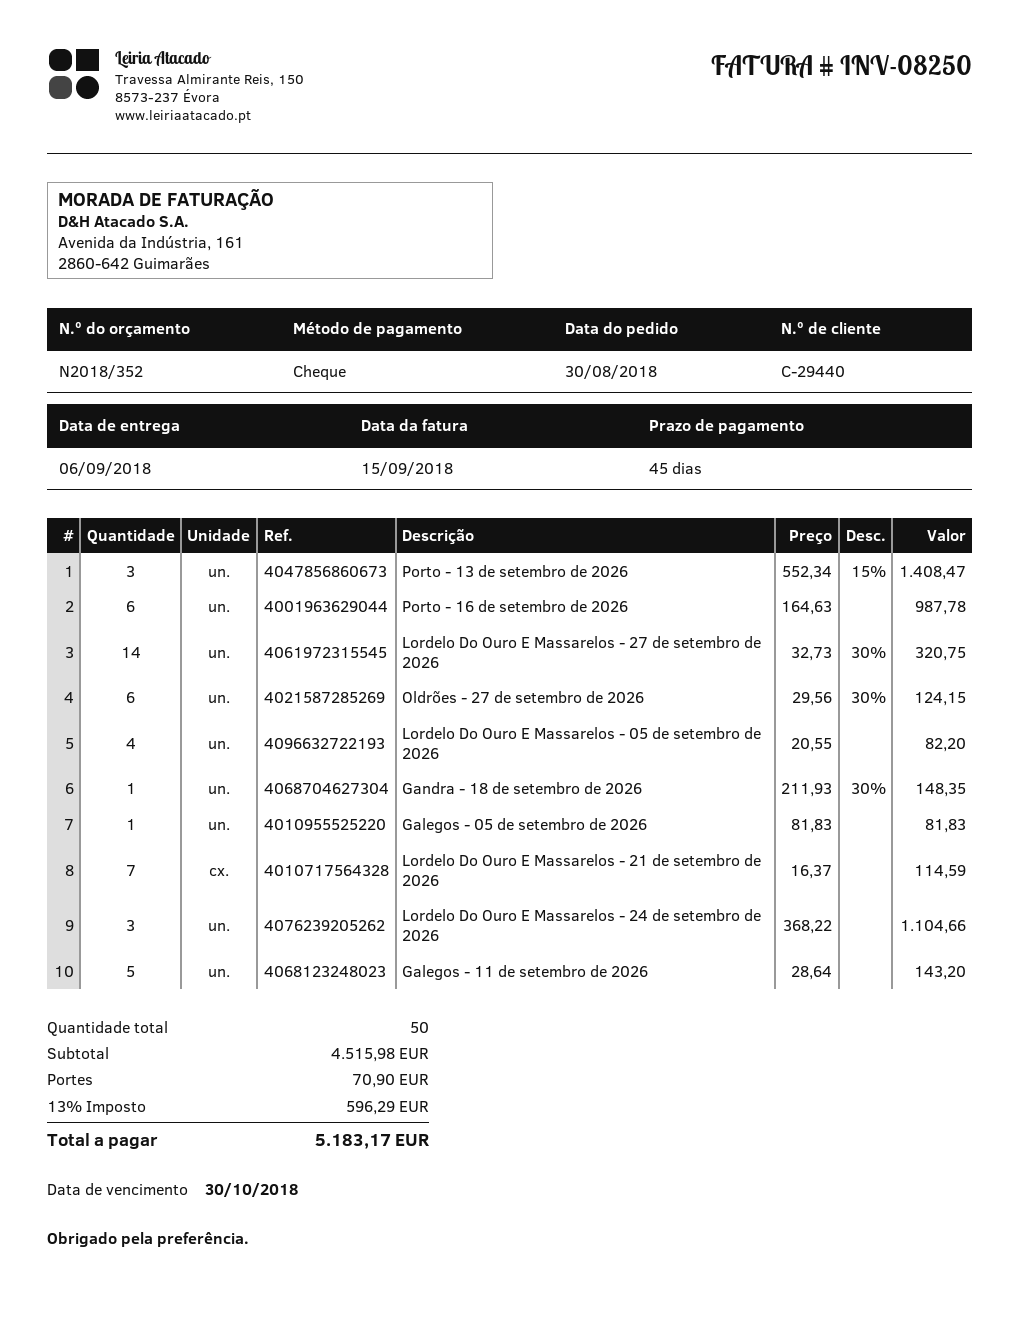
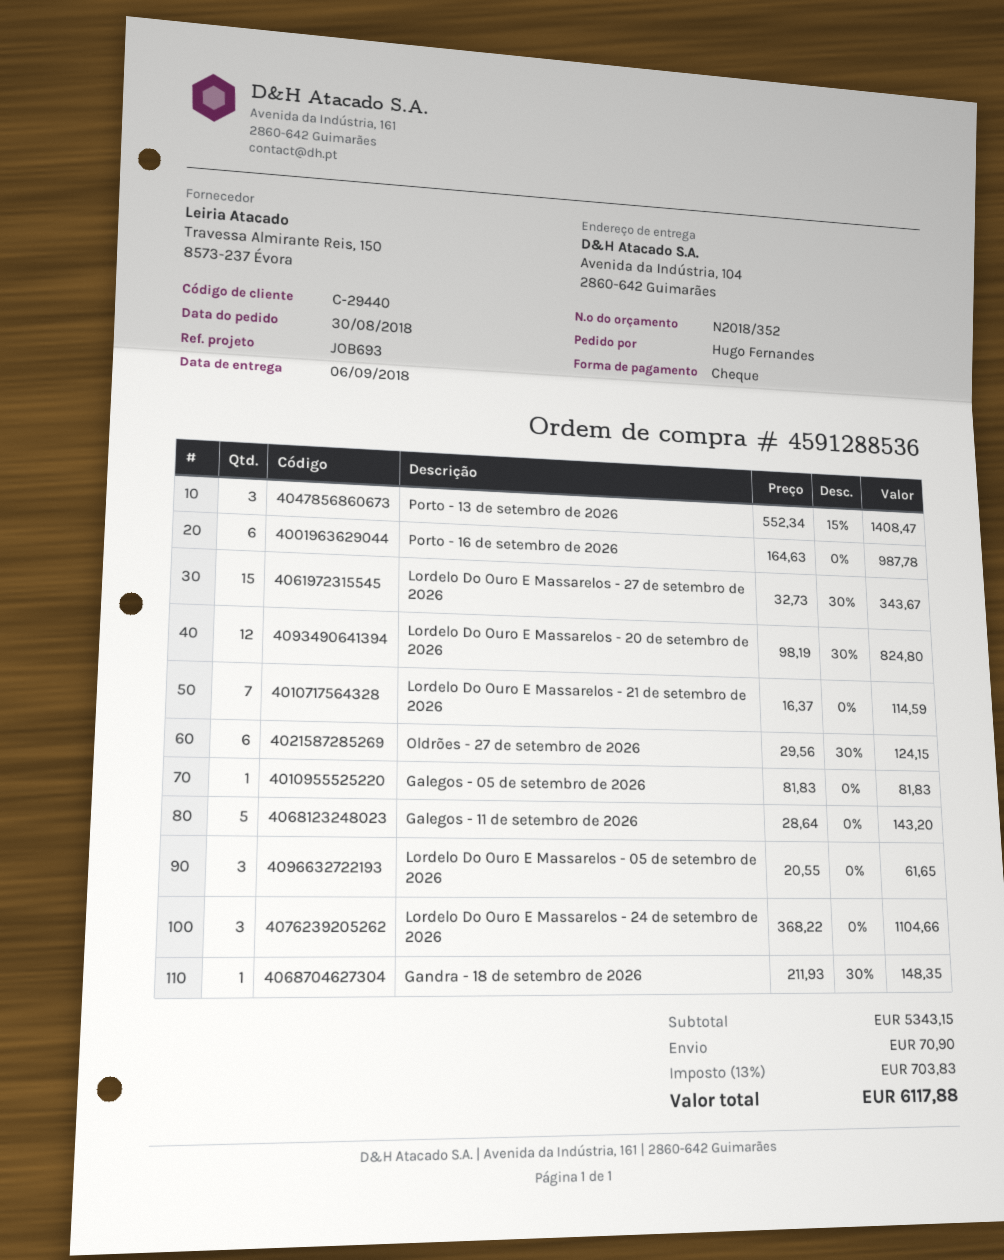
Lordelo Do Ouro E Massarelos - 27 de setembro de 2026: 14 x 32.73 - 30% = 320.75 -> 15 x 32.73 - 30% = 343.67
Lordelo Do Ouro E Massarelos - 05 de setembro de 2026: 4 x 20.55 = 82.20 -> 3 x 20.55 = 61.65
Lordelo Do Ouro E Massarelos - 20 de setembro de 2026: none -> 12 x 98.19 - 30% = 824.80
subtotal: 4515.98 -> 5343.15
tax: 13% = 596.29 -> 13% = 703.83
total: 5183.17 -> 6117.88

